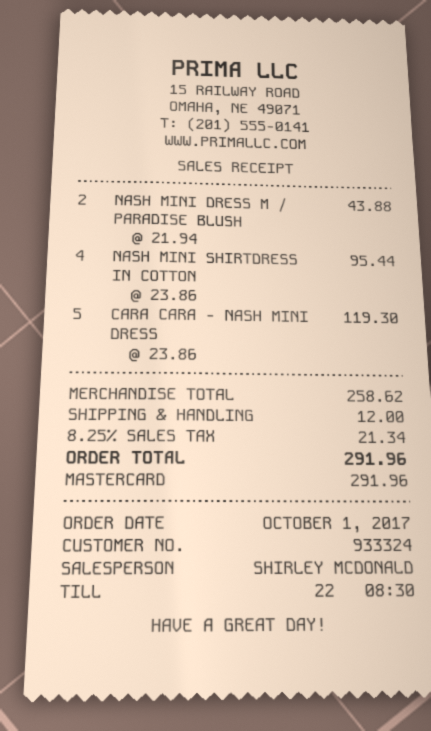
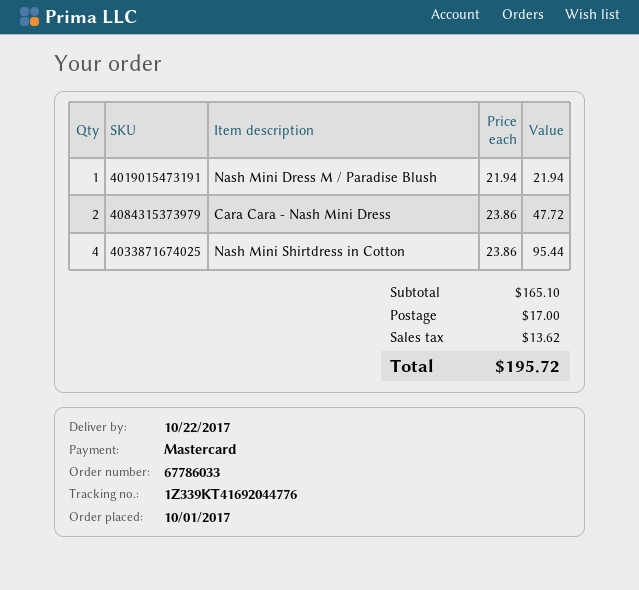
NASH MINI DRESS M / PARADISE BLUSH: 2 x 21.94 = 43.88 -> 1 x 21.94 = 21.94
CARA CARA - NASH MINI DRESS: 5 x 23.86 = 119.30 -> 2 x 23.86 = 47.72
subtotal: 258.62 -> 165.10
shipping: 12.00 -> 17.00
tax: 21.34 -> 13.62
total: 291.96 -> 195.72

